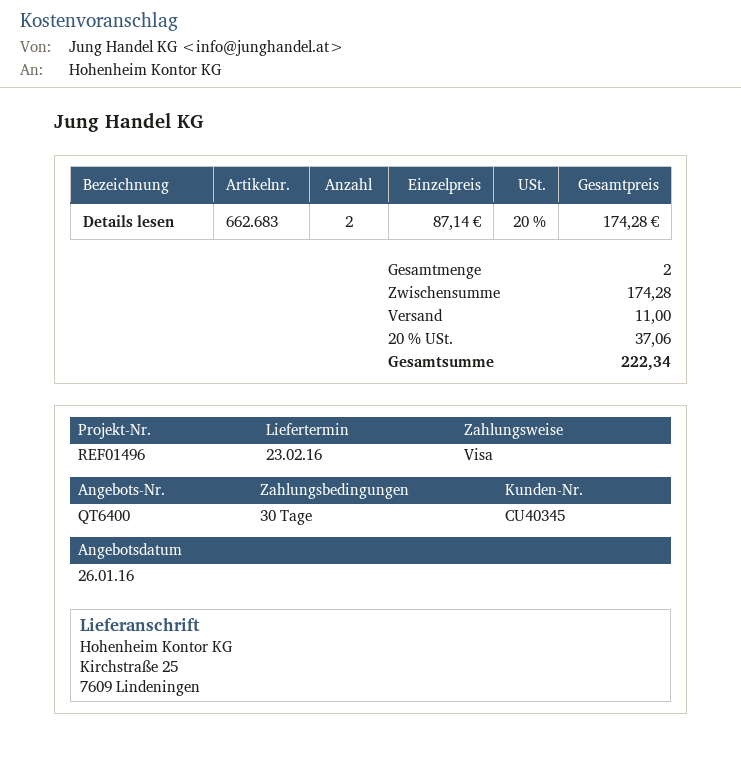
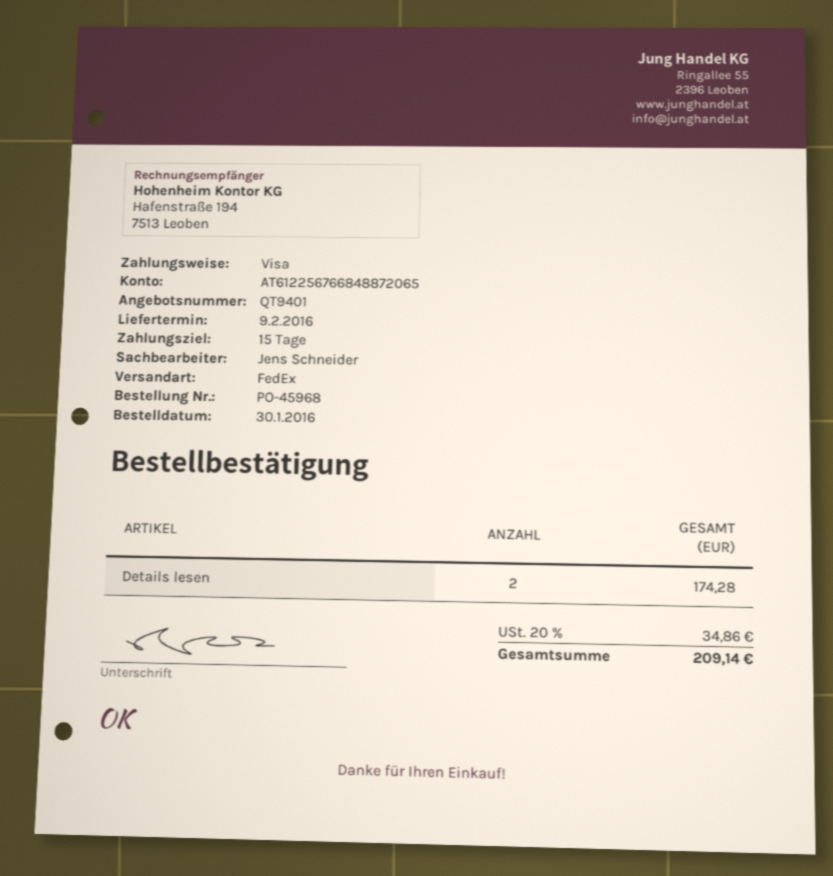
quote number: QT6400 -> QT9401
delivery date: 2016-02-23 -> 2016-02-09
payment terms: 30 days -> 15 days
shipping: 11.00 -> none
tax: 20% = 37.06 -> 20% = 34.86
total: 222.34 -> 209.14

